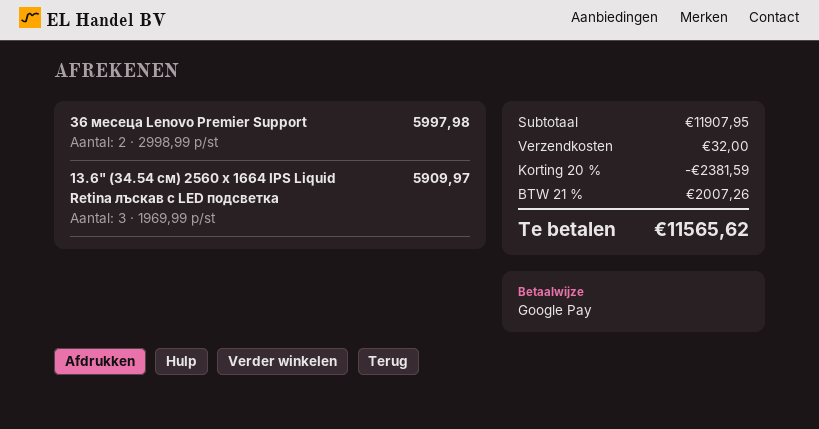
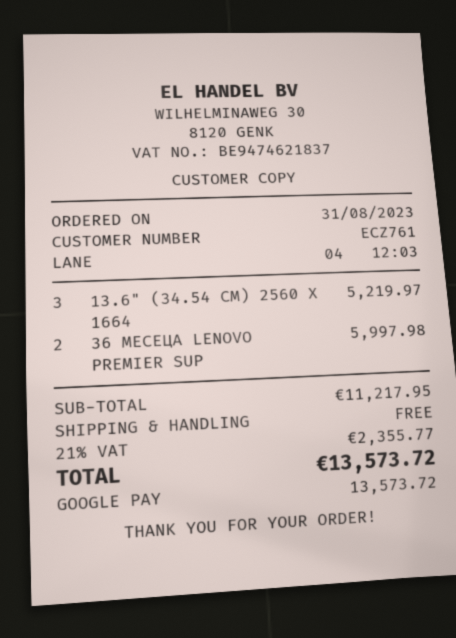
13.6" (34.54 см) 2560 x 1664 IPS Liquid Retina лъскав с LED подсветка: 3 for 5909.97 -> 3 for 5219.97
subtotal: 11907.95 -> 11217.95
discount: 20% = 2381.59 -> none
shipping: 32.00 -> 0.00
tax: 21% = 2007.26 -> 21% = 2355.77
total: 11565.62 -> 13573.72

